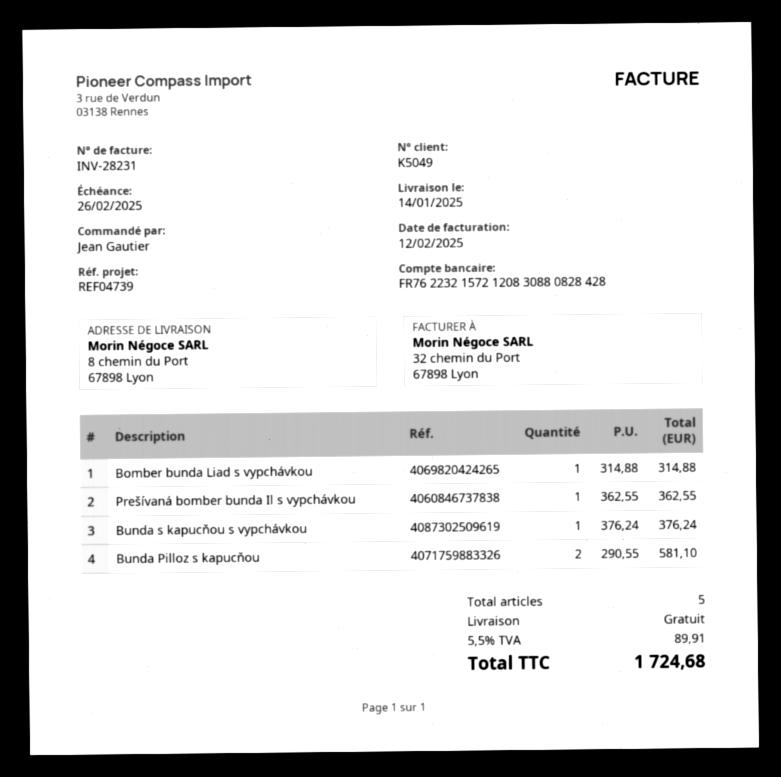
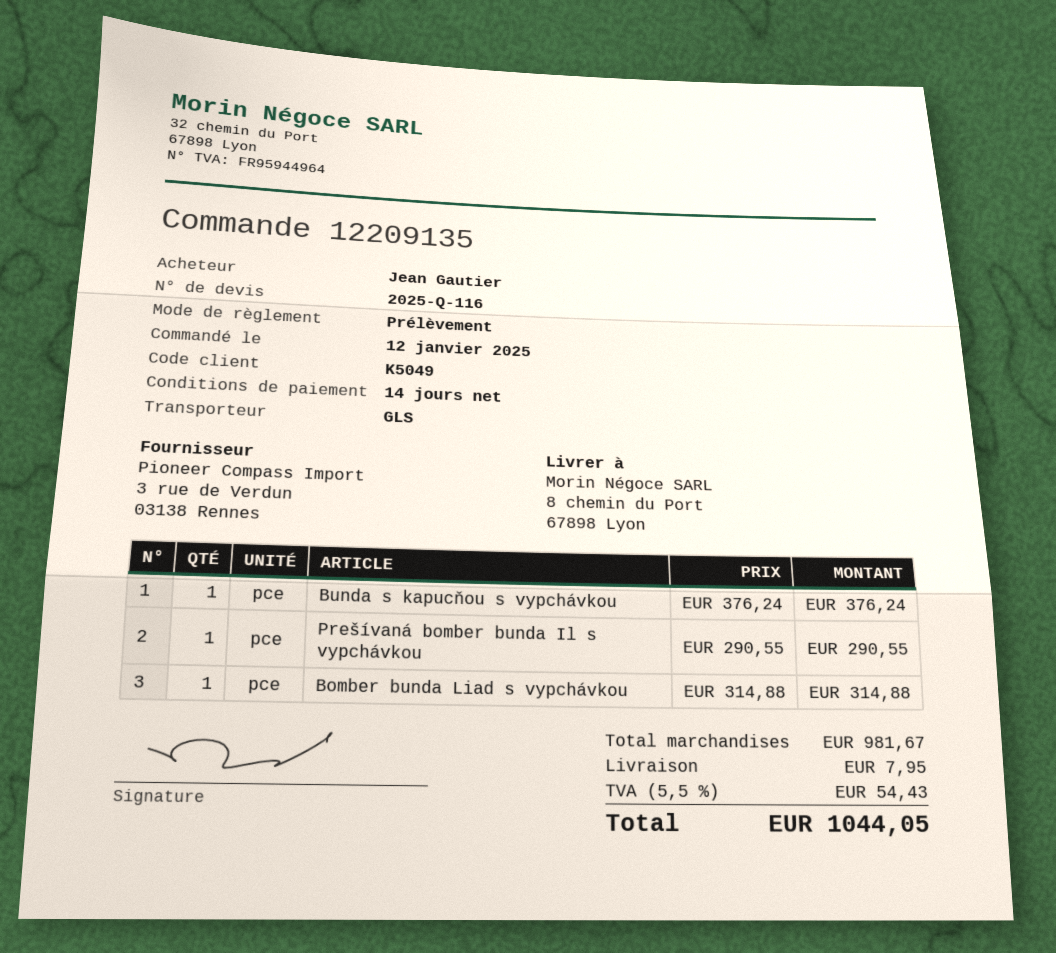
Prešívaná bomber bunda Il s vypchávkou: 1 x 362.55 = 362.55 -> 1 x 290.55 = 290.55
Bunda Pilloz s kapucňou: 2 x 290.55 = 581.10 -> none
shipping: 0.00 -> 7.95
tax: 5.5% = 89.91 -> 5.5% = 54.43
total: 1724.68 -> 1044.05

